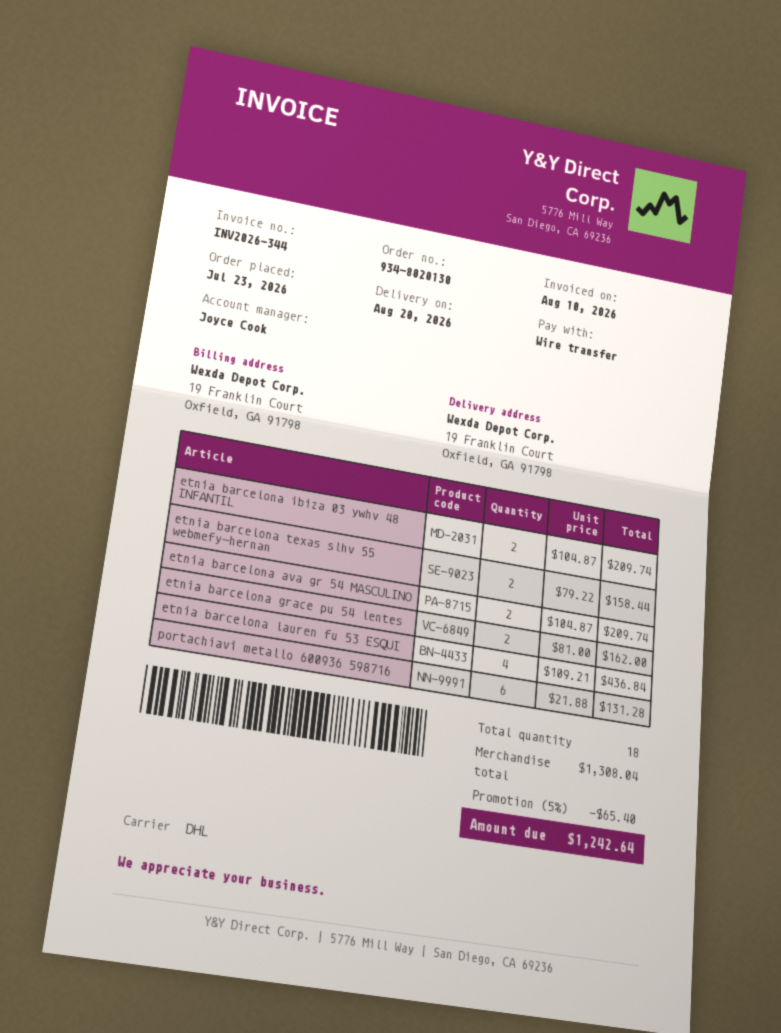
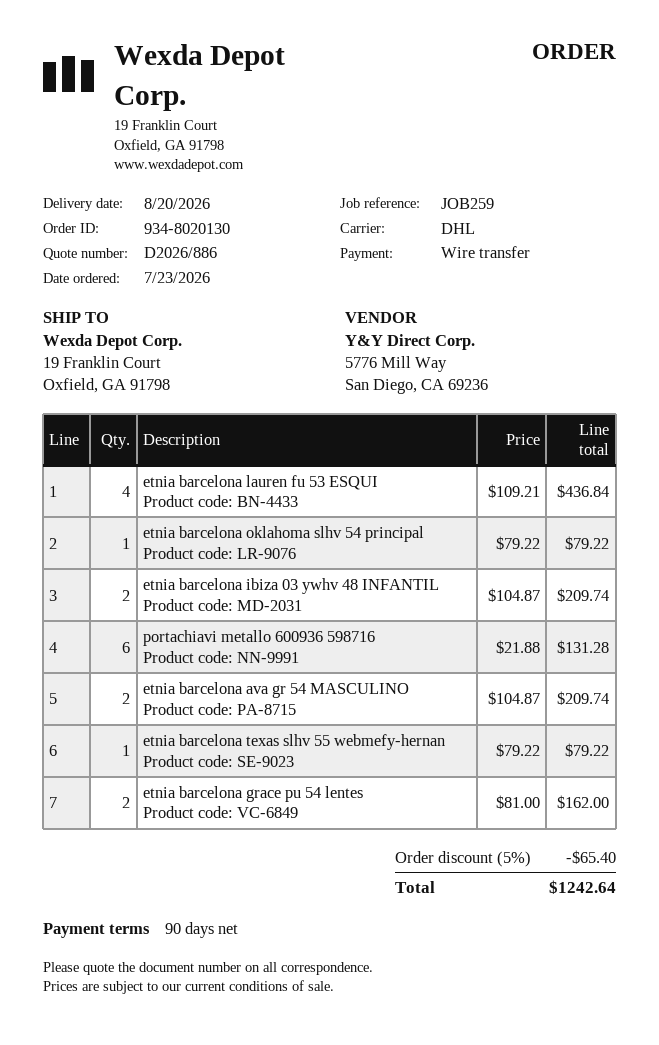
etnia barcelona texas slhv 55 webmefy-hernan: 2 x 79.22 = 158.44 -> 1 x 79.22 = 79.22
etnia barcelona oklahoma slhv 54 principal: none -> 1 x 79.22 = 79.22

